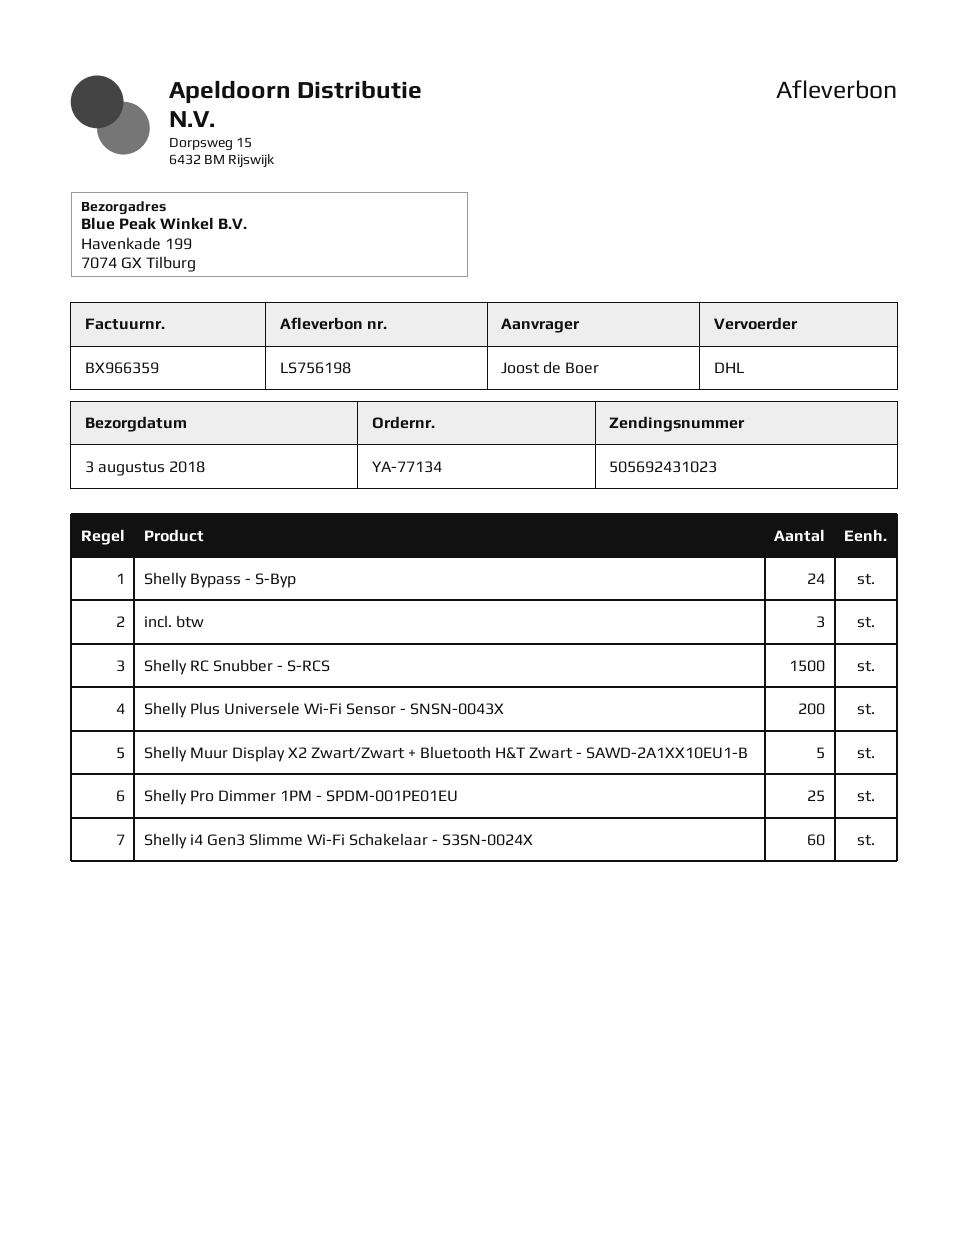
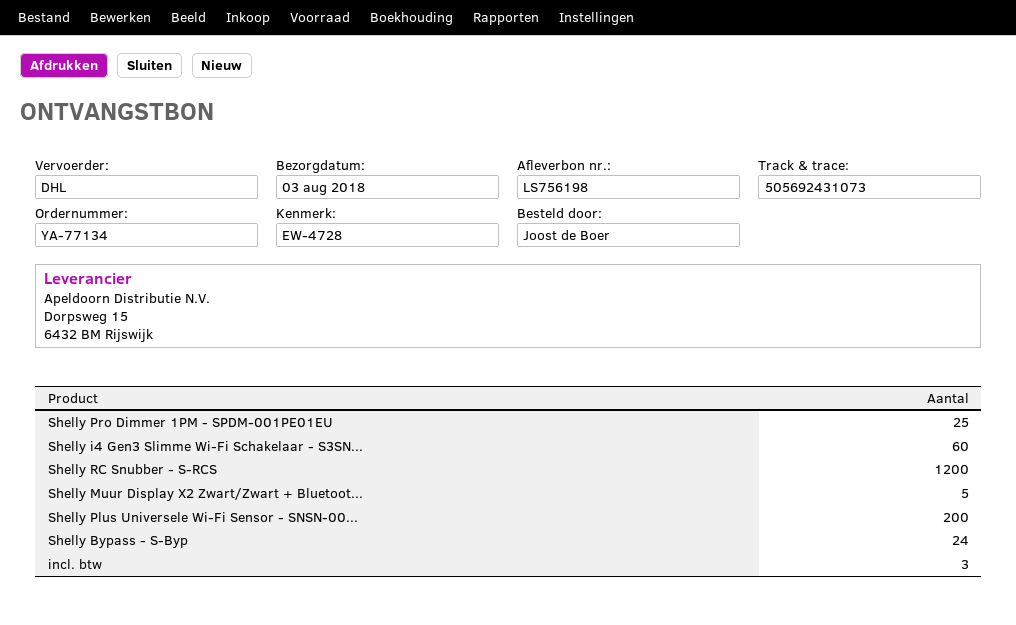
tracking number: 505692431023 -> 505692431073
Shelly RC Snubber - S-RCS: 1500 -> 1200

